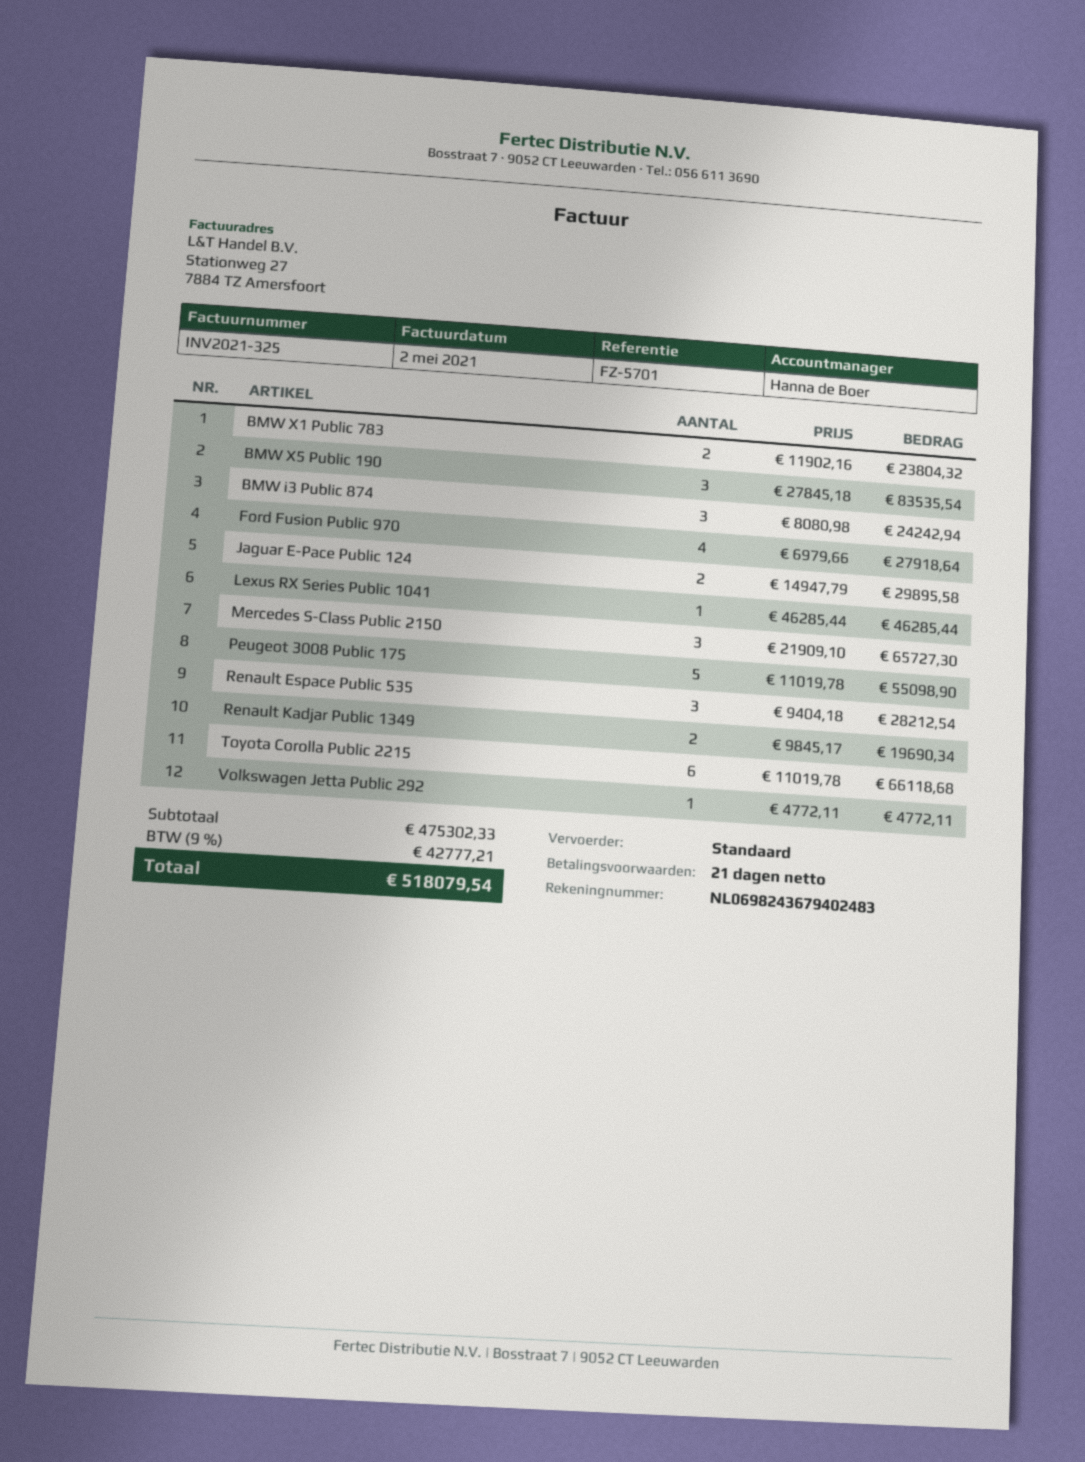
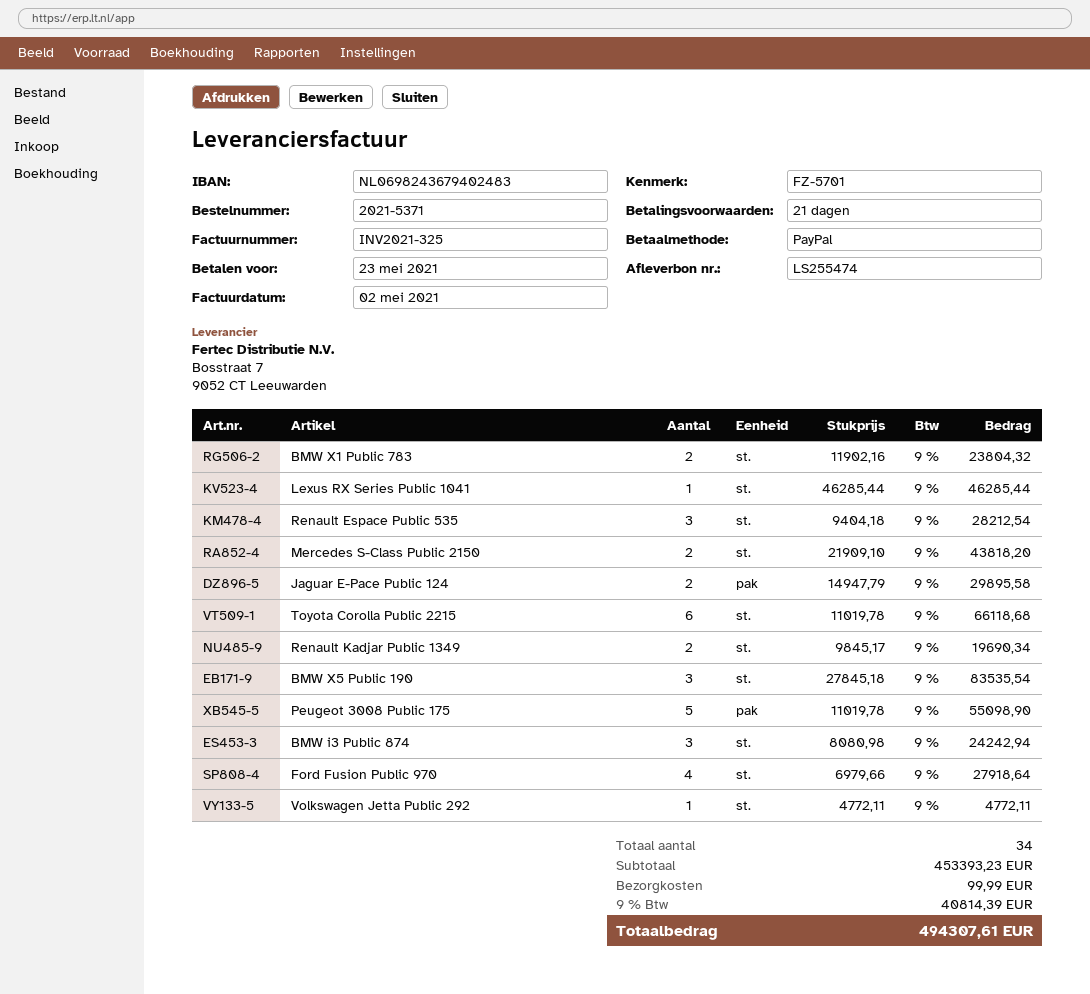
Mercedes S-Class Public 2150: 3 x 21909.10 = 65727.30 -> 2 x 21909.10 = 43818.20
subtotal: 475302.33 -> 453393.23
shipping: none -> 99.99
tax: 9% = 42777.21 -> 9% = 40814.39
total: 518079.54 -> 494307.61

